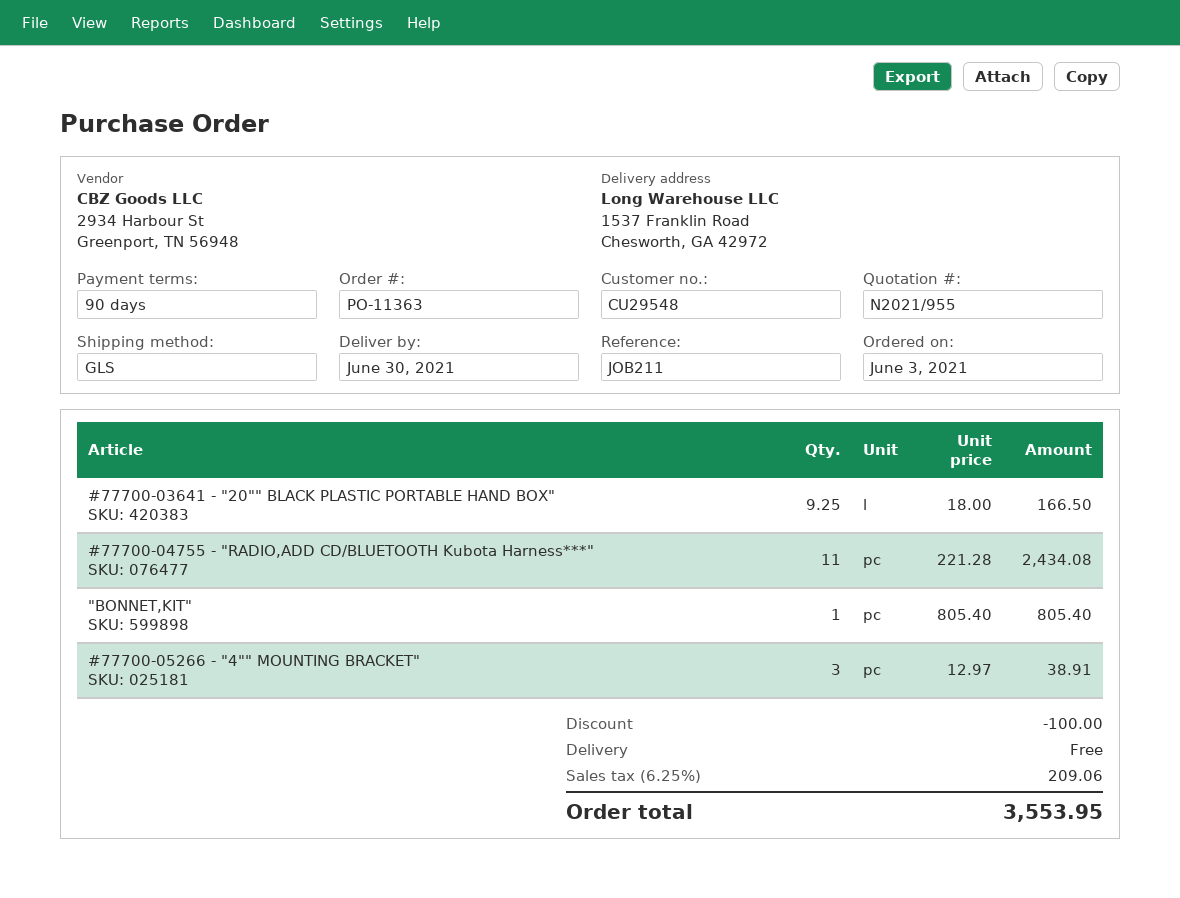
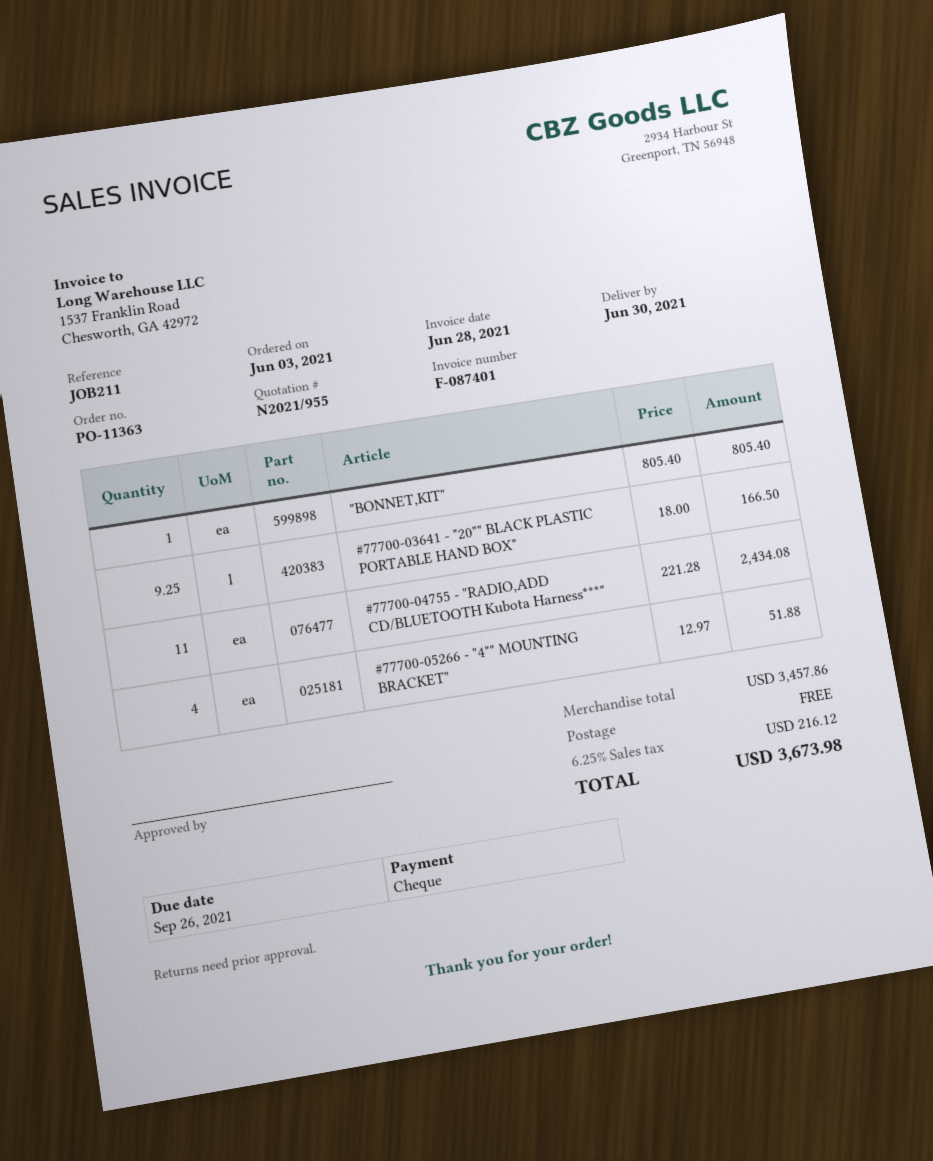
#77700-05266 - "4"" MOUNTING BRACKET": 3 x 12.97 = 38.91 -> 4 x 12.97 = 51.88
discount: 100.00 -> none
tax: 6.25% = 209.06 -> 6.25% = 216.12
total: 3553.95 -> 3673.98

